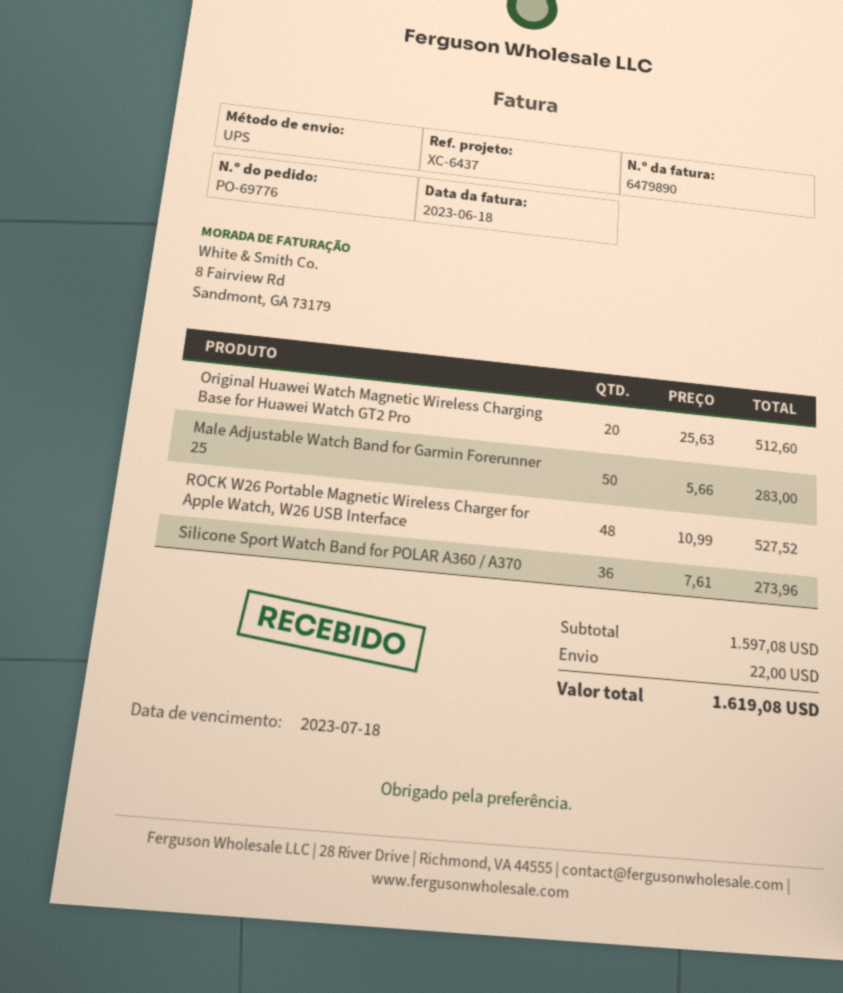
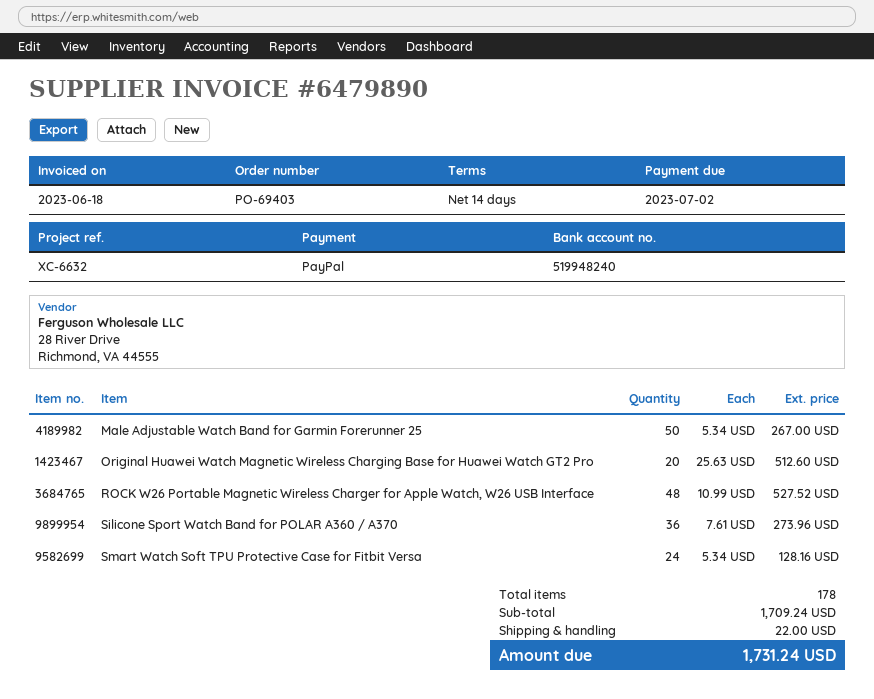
order number: PO-69776 -> PO-69403
due date: 2023-07-18 -> 2023-07-02
reference: XC-6437 -> XC-6632
Male Adjustable Watch Band for Garmin Forerunner 25: 50 x 5.66 = 283.00 -> 50 x 5.34 = 267.00
Smart Watch Soft TPU Protective Case for Fitbit Versa: none -> 24 x 5.34 = 128.16
subtotal: 1597.08 -> 1709.24
total: 1619.08 -> 1731.24

